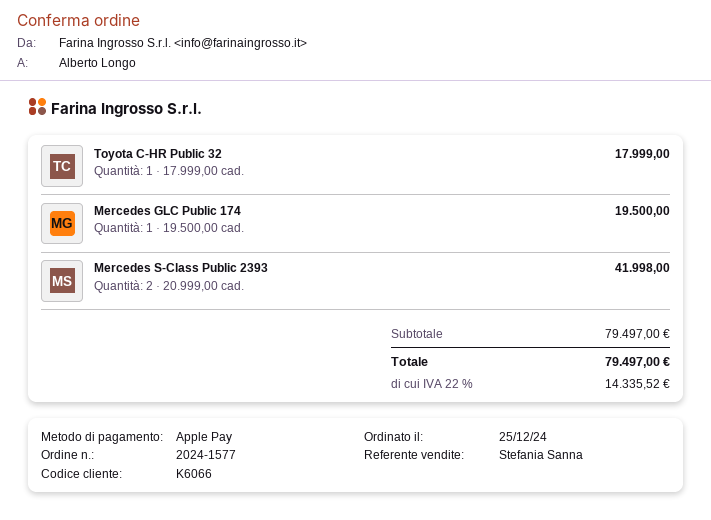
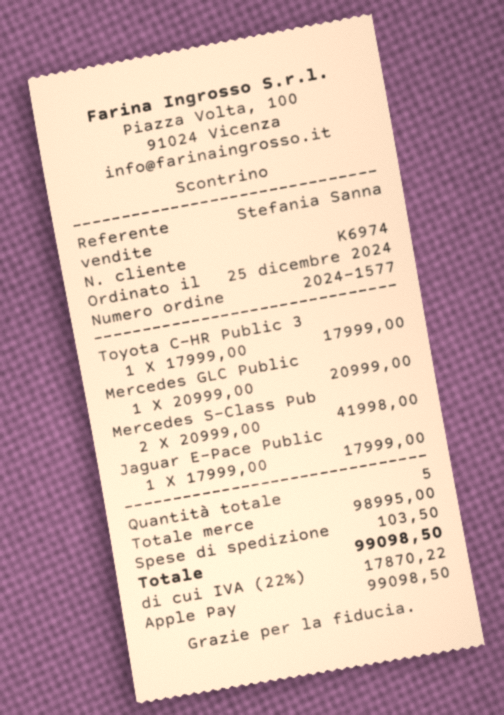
customer number: K6066 -> K6974
Mercedes GLC Public 174: 1 x 19500.00 = 19500.00 -> 1 x 20999.00 = 20999.00
Jaguar E-Pace Public: none -> 1 x 17999.00 = 17999.00
subtotal: 79497.00 -> 98995.00
shipping: none -> 103.50
tax: 22% = 14335.52 -> 22% = 17870.22
total: 79497.00 -> 99098.50

